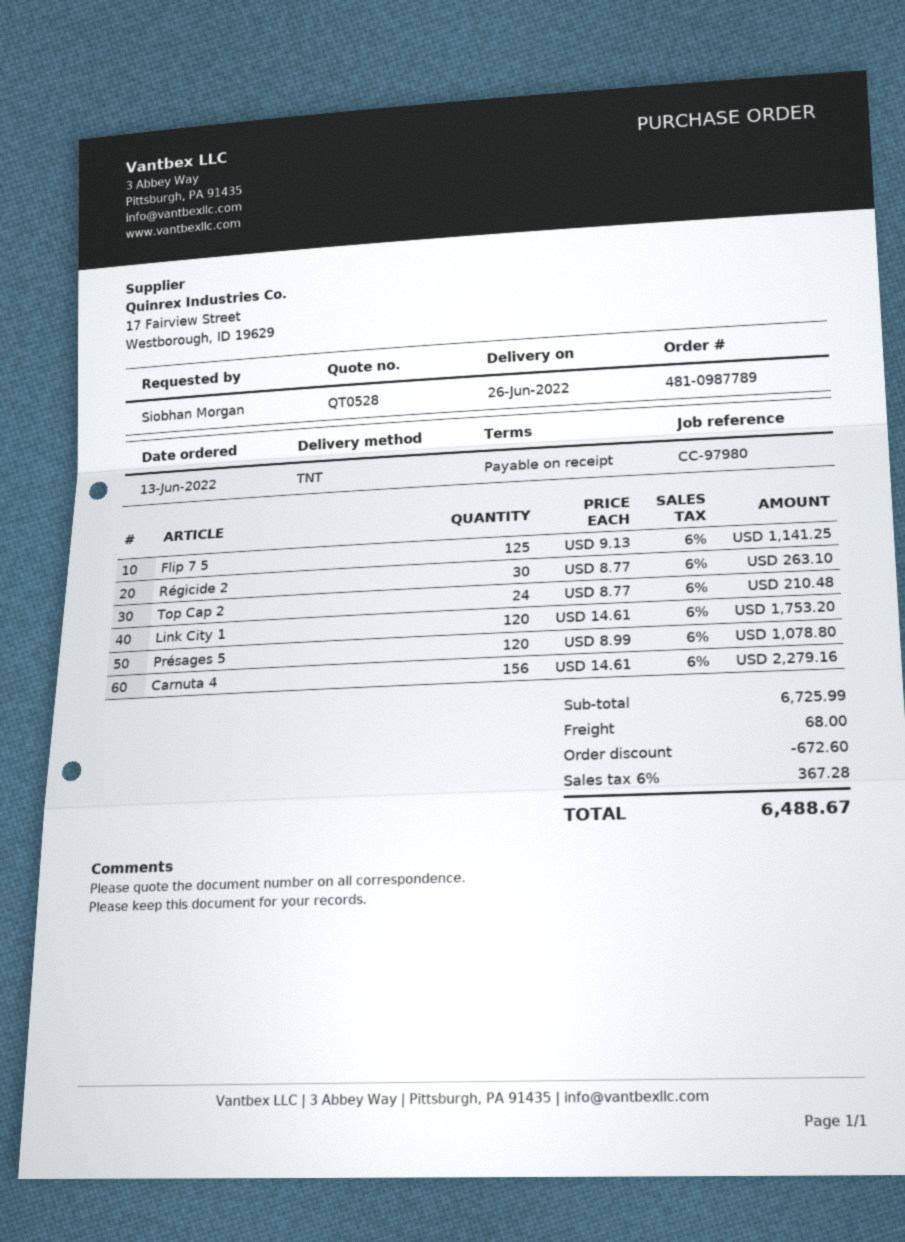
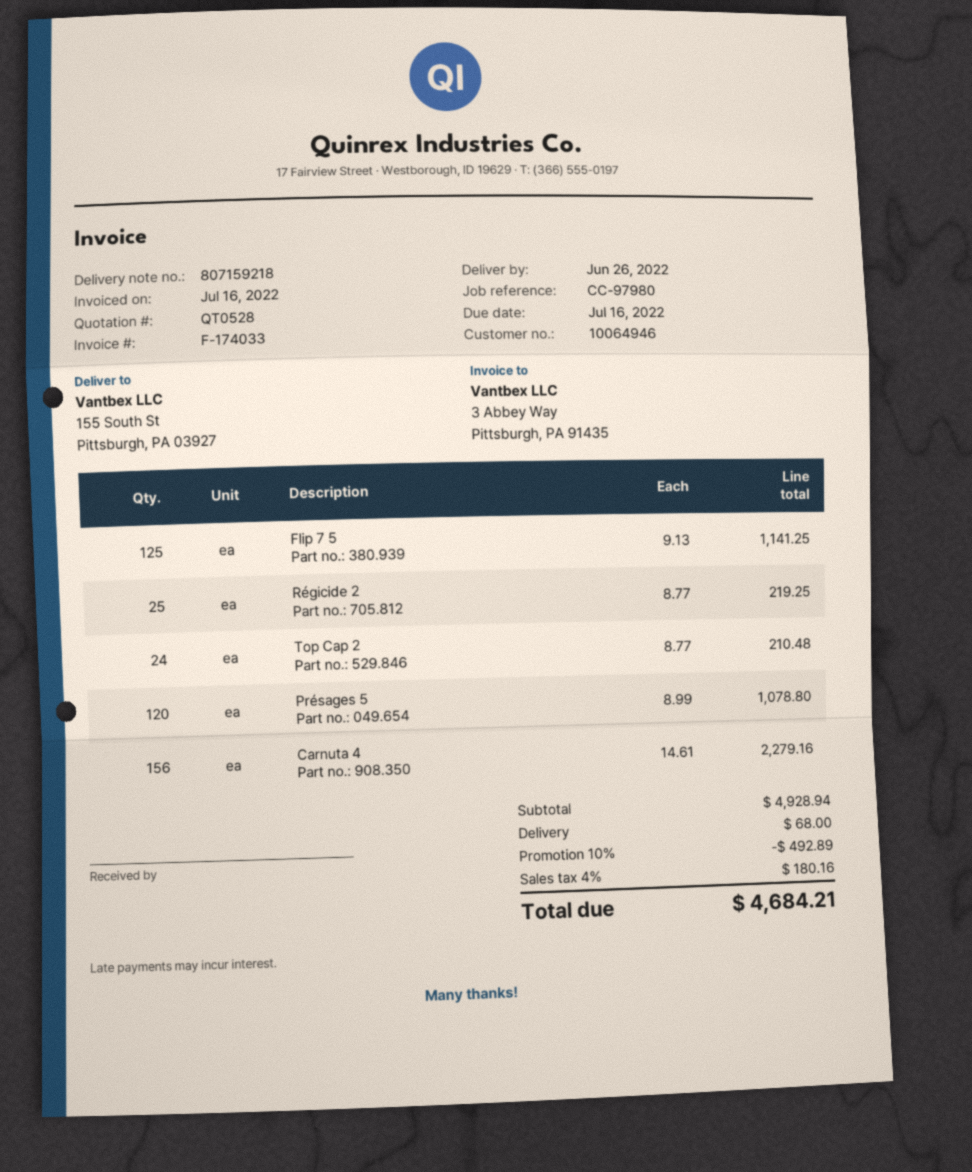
Régicide 2: 30 x 8.77 = 263.10 -> 25 x 8.77 = 219.25
Link City 1: 120 x 14.61 = 1753.20 -> none
subtotal: 6725.99 -> 4928.94
discount: 672.60 -> 492.89
tax: 6% = 367.28 -> 4% = 180.16
total: 6488.67 -> 4684.21

